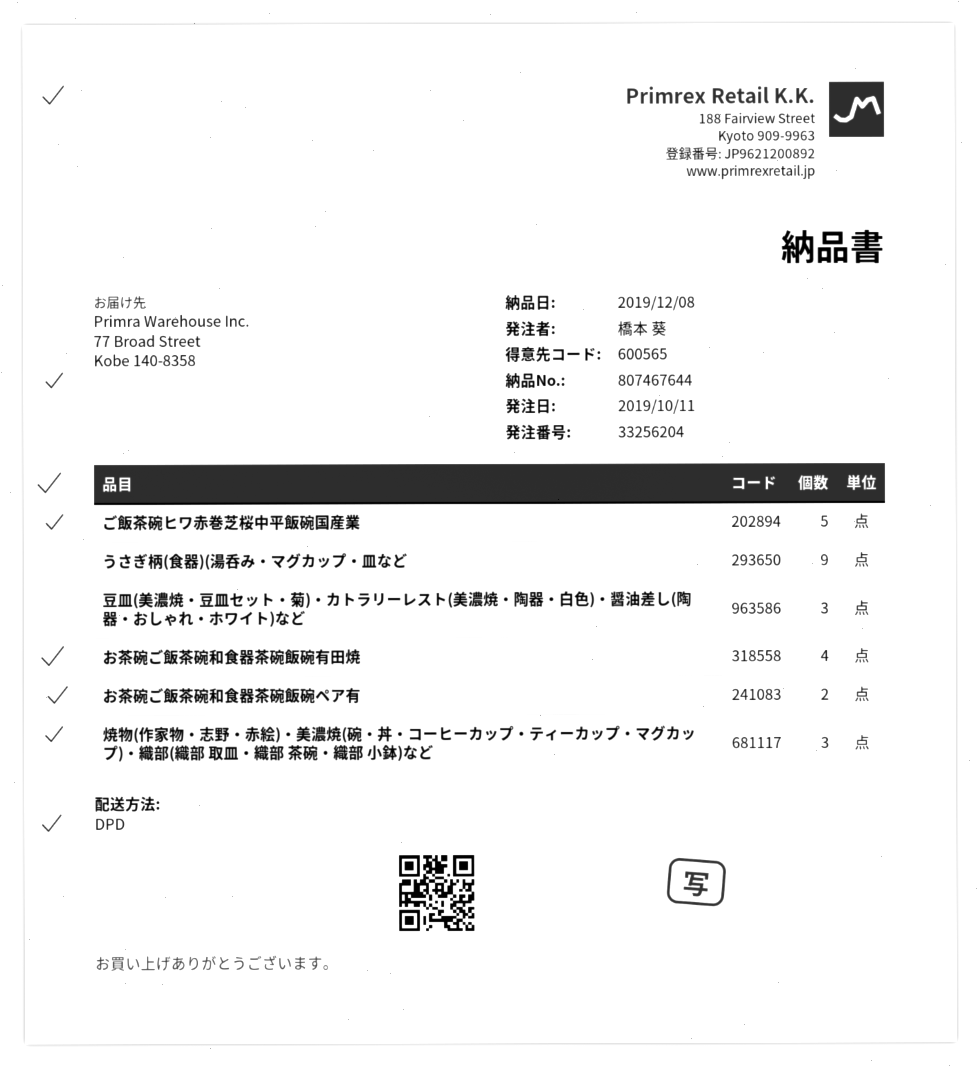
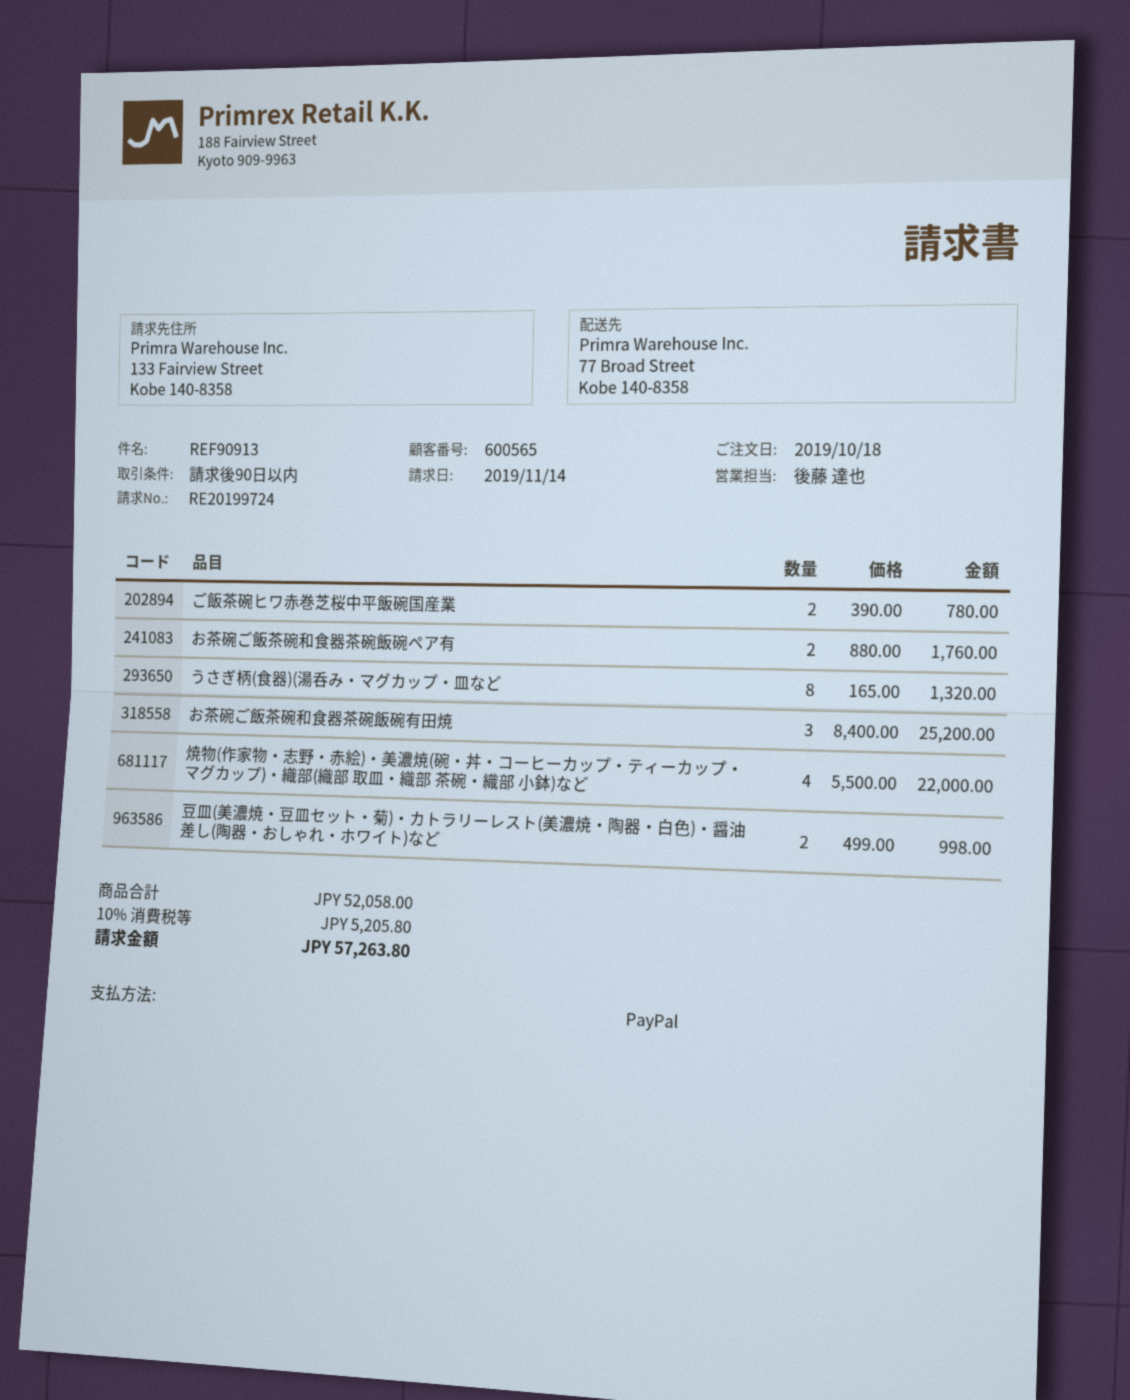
order date: 2019-10-11 -> 2019-10-18
ご飯茶碗ヒワ赤巻芝桜中平飯碗国産業: 5 -> 2
うさぎ柄(食器)(湯呑み・マグカップ・皿など: 9 -> 8
豆皿(美濃焼・豆皿セット・菊)・カトラリーレスト(美濃焼・陶器・白色)・醤油差し(陶器・おしゃれ・ホワイト)など: 3 -> 2
お茶碗ご飯茶碗和食器茶碗飯碗有田焼: 4 -> 3
焼物(作家物・志野・赤絵)・美濃焼(碗・丼・コーヒーカップ・ティーカップ・マグカップ)・織部(織部 取皿・織部 茶碗・織部 小鉢)など: 3 -> 4

